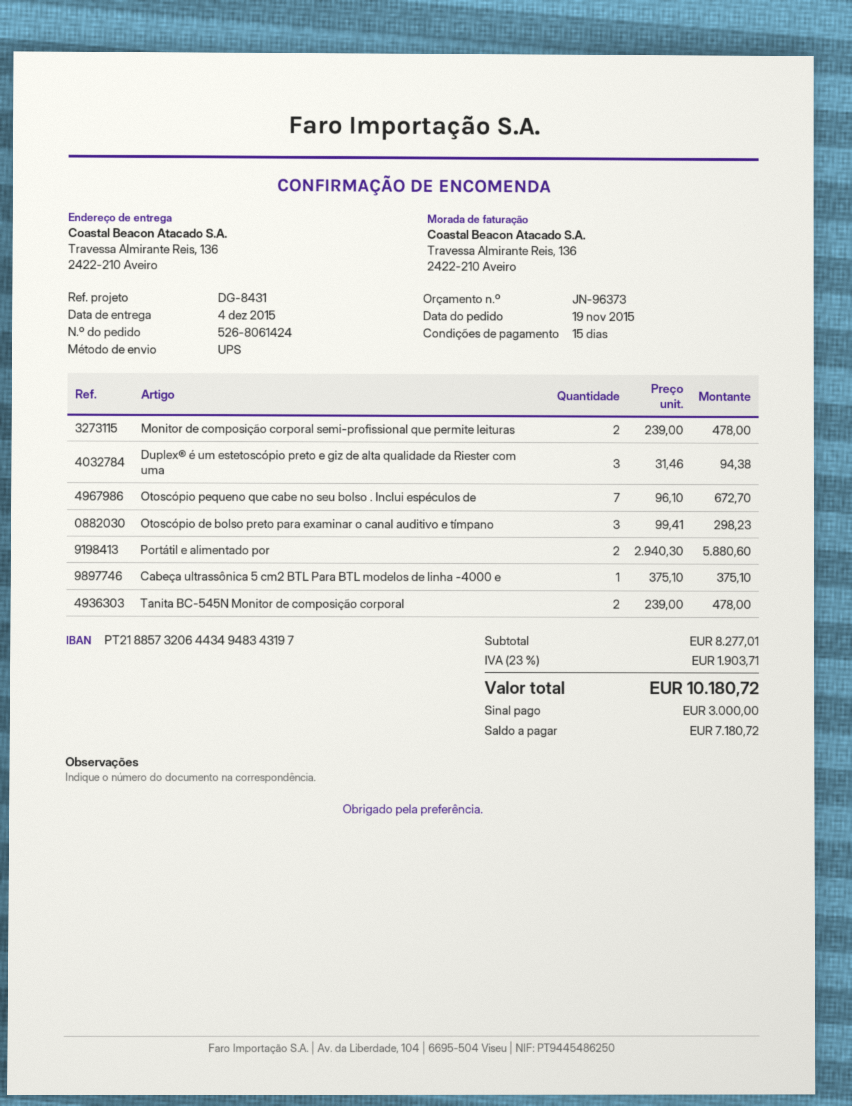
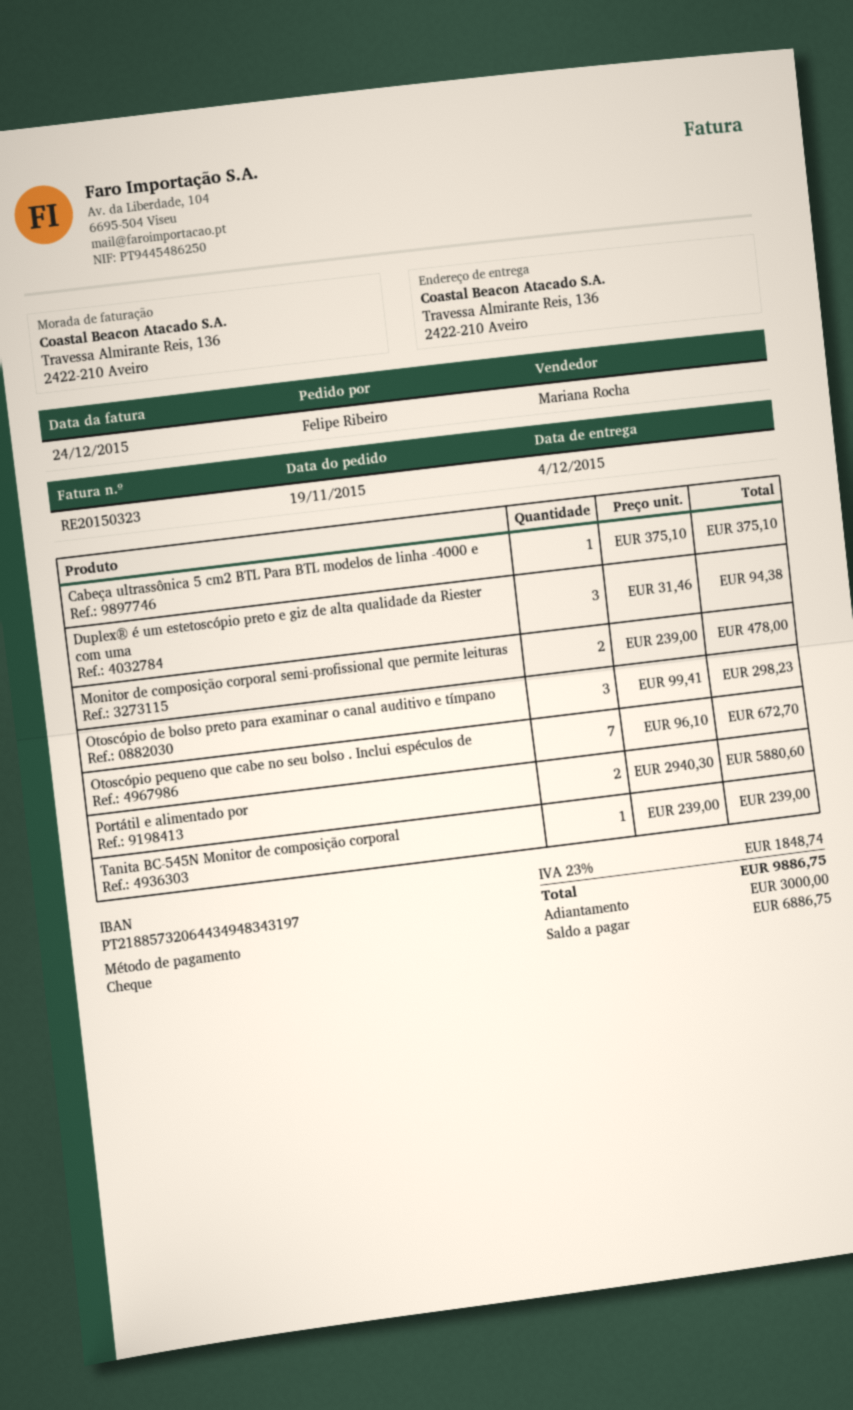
Tanita BC-545N Monitor de composição corporal: 2 x 239.00 = 478.00 -> 1 x 239.00 = 239.00
tax: 23% = 1903.71 -> 23% = 1848.74
total: 10180.72 -> 9886.75
balance: 7180.72 -> 6886.75

